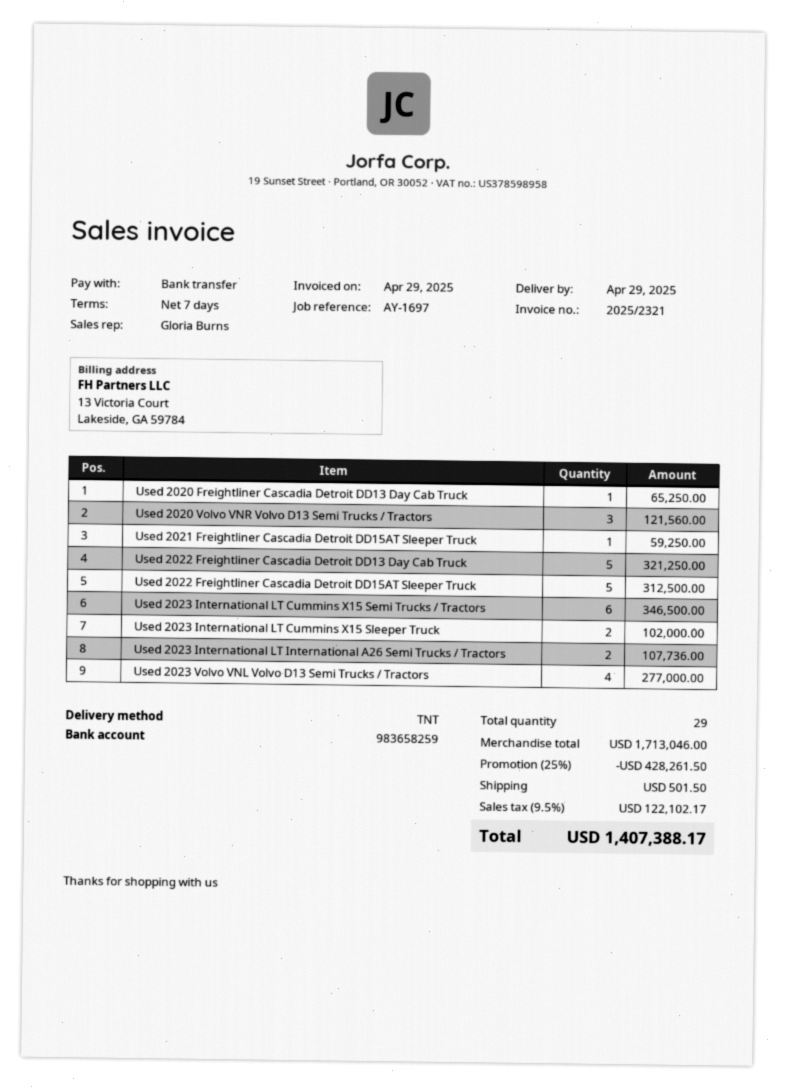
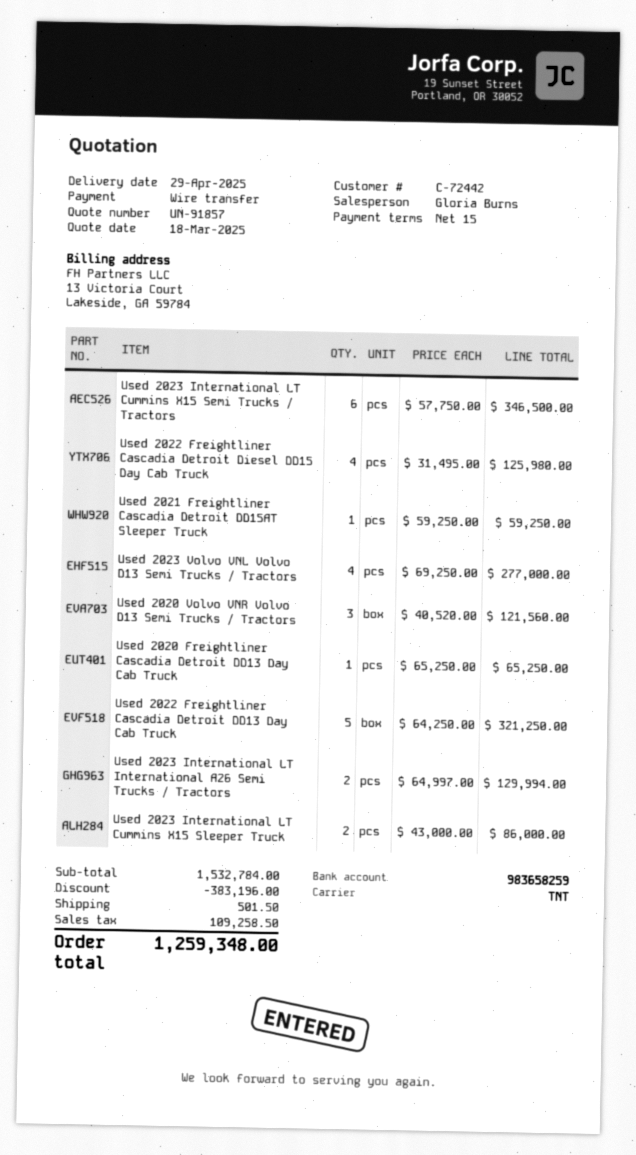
payment terms: 7 days -> 15 days
Used 2022 Freightliner Cascadia Detroit DD15AT Sleeper Truck: 5 for 312500.00 -> none
Used 2023 International LT Cummins X15 Sleeper Truck: 2 for 102000.00 -> 2 for 86000.00
Used 2023 International LT International A26 Semi Trucks / Tractors: 2 for 107736.00 -> 2 for 129994.00
Used 2022 Freightliner Cascadia Detroit Diesel DD15 Day Cab Truck: none -> 4 for 125980.00
subtotal: 1713046.00 -> 1532784.00
discount: 428261.50 -> 383196.00
tax: 122102.17 -> 109258.50
total: 1407388.17 -> 1259348.00

